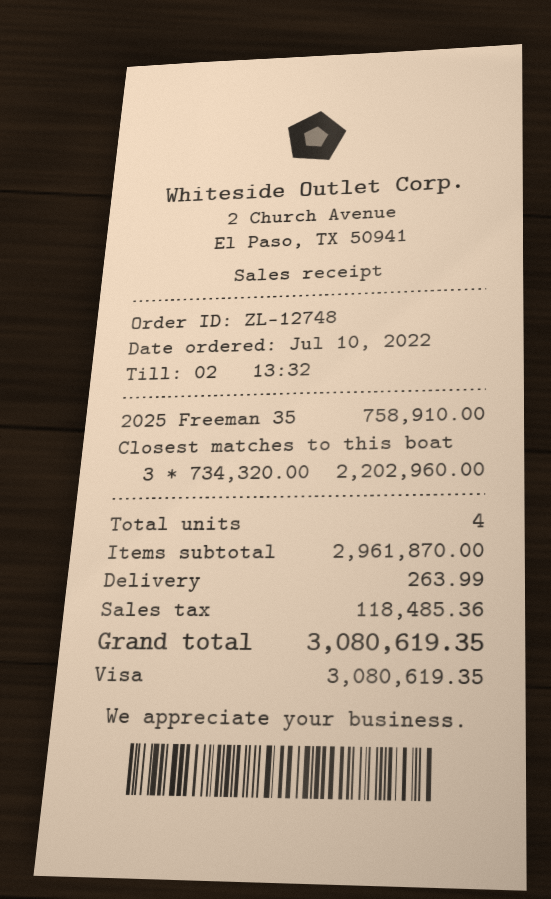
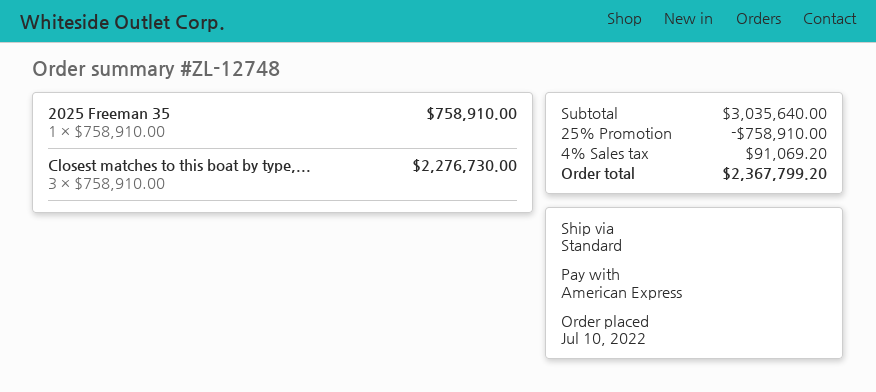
payment method: Visa -> American Express
Closest matches to this boat: 3 x 734320.00 = 2202960.00 -> 3 x 758910.00 = 2276730.00
subtotal: 2961870.00 -> 3035640.00
discount: none -> 25% = 758910.00
shipping: 263.99 -> none
tax: 118485.36 -> 91069.20
total: 3080619.35 -> 2367799.20

